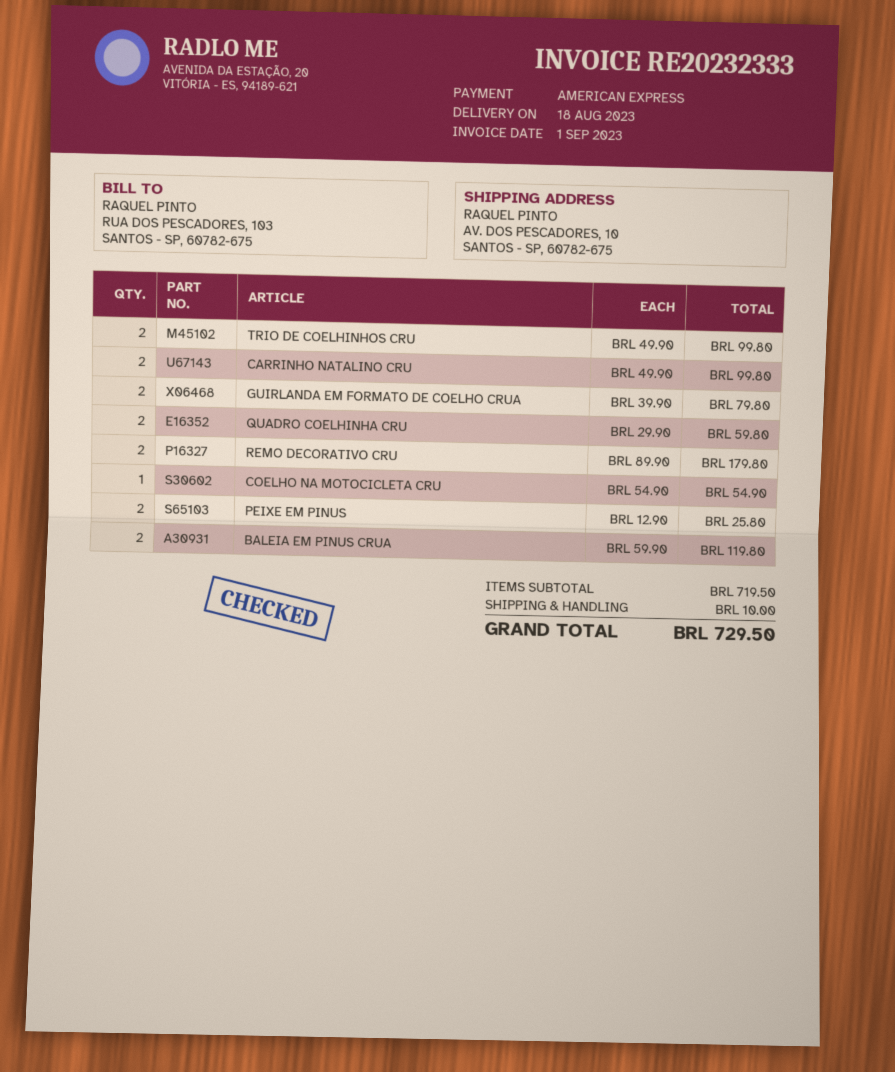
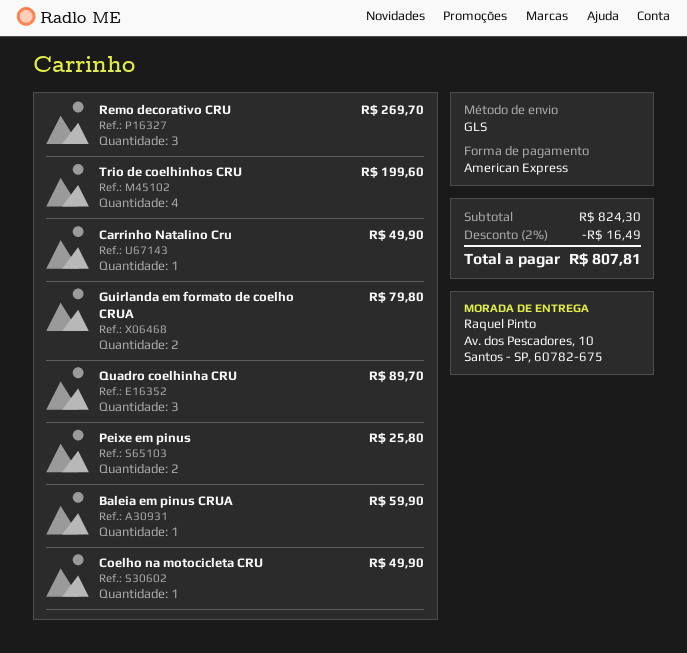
TRIO DE COELHINHOS CRU: 2 for 99.80 -> 4 for 199.60
CARRINHO NATALINO CRU: 2 for 99.80 -> 1 for 49.90
QUADRO COELHINHA CRU: 2 for 59.80 -> 3 for 89.70
REMO DECORATIVO CRU: 2 for 179.80 -> 3 for 269.70
COELHO NA MOTOCICLETA CRU: 1 for 54.90 -> 1 for 49.90
BALEIA EM PINUS CRUA: 2 for 119.80 -> 1 for 59.90
subtotal: 719.50 -> 824.30
discount: none -> 2% = 16.49
shipping: 10.00 -> none
total: 729.50 -> 807.81

